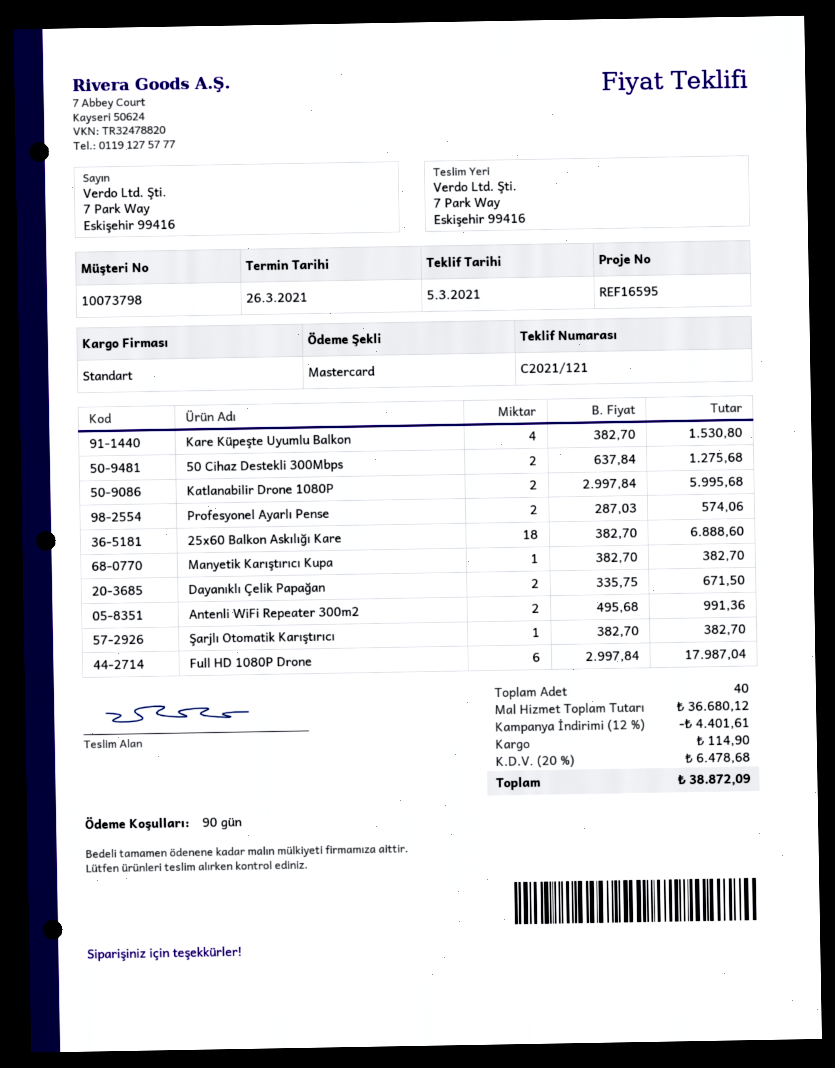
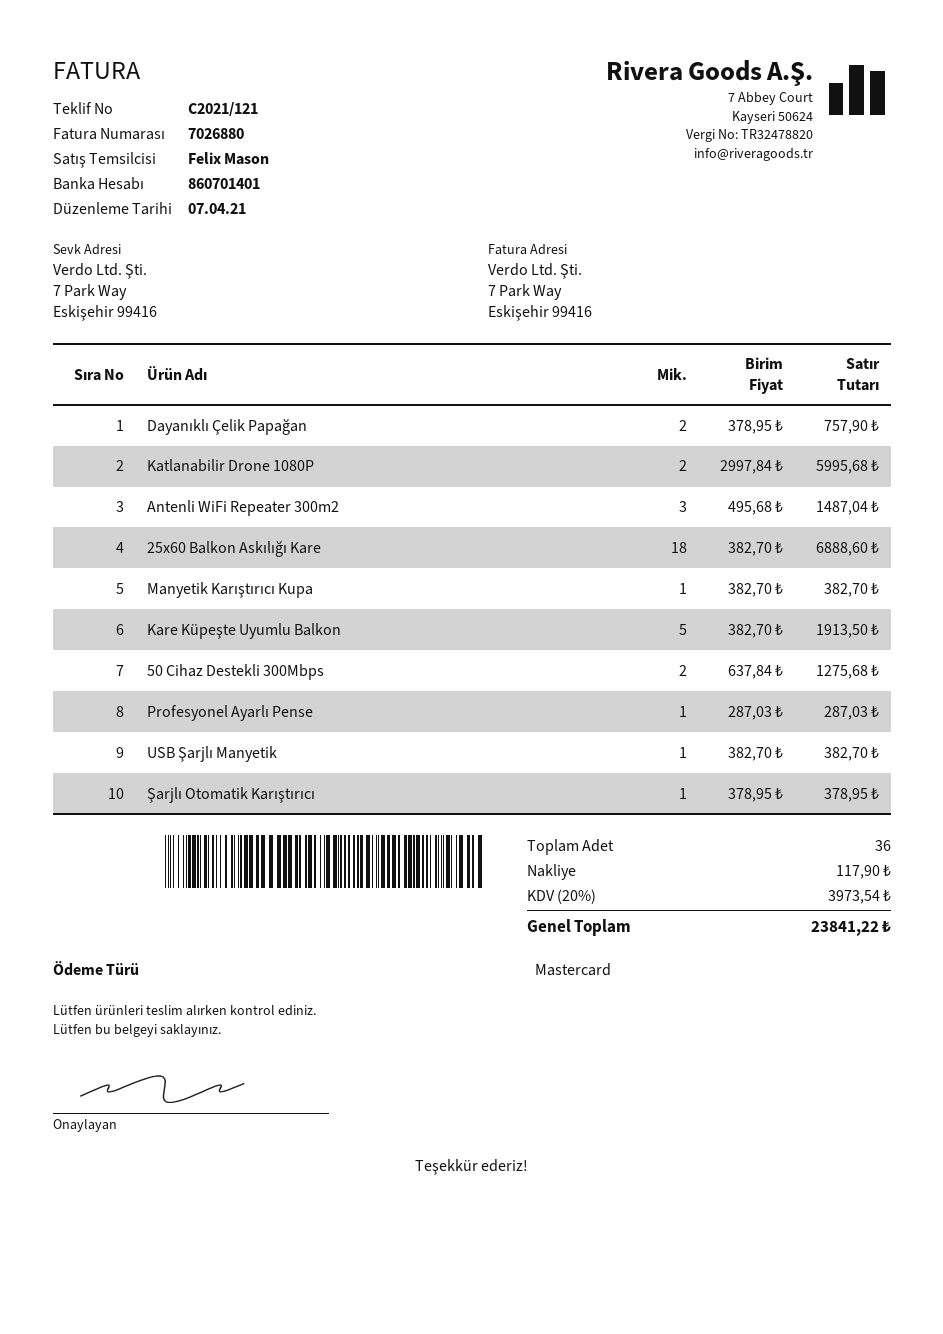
Kare Küpeşte Uyumlu Balkon: 4 x 382.70 = 1530.80 -> 5 x 382.70 = 1913.50
Profesyonel Ayarlı Pense: 2 x 287.03 = 574.06 -> 1 x 287.03 = 287.03
Dayanıklı Çelik Papağan: 2 x 335.75 = 671.50 -> 2 x 378.95 = 757.90
Antenli WiFi Repeater 300m2: 2 x 495.68 = 991.36 -> 3 x 495.68 = 1487.04
Şarjlı Otomatik Karıştırıcı: 1 x 382.70 = 382.70 -> 1 x 378.95 = 378.95
Full HD 1080P Drone: 6 x 2997.84 = 17987.04 -> none
USB Şarjlı Manyetik: none -> 1 x 382.70 = 382.70
total quantity: 40 -> 36
discount: 12% = 4401.61 -> none
shipping: 114.90 -> 117.90
tax: 20% = 6478.68 -> 20% = 3973.54
total: 38872.09 -> 23841.22

